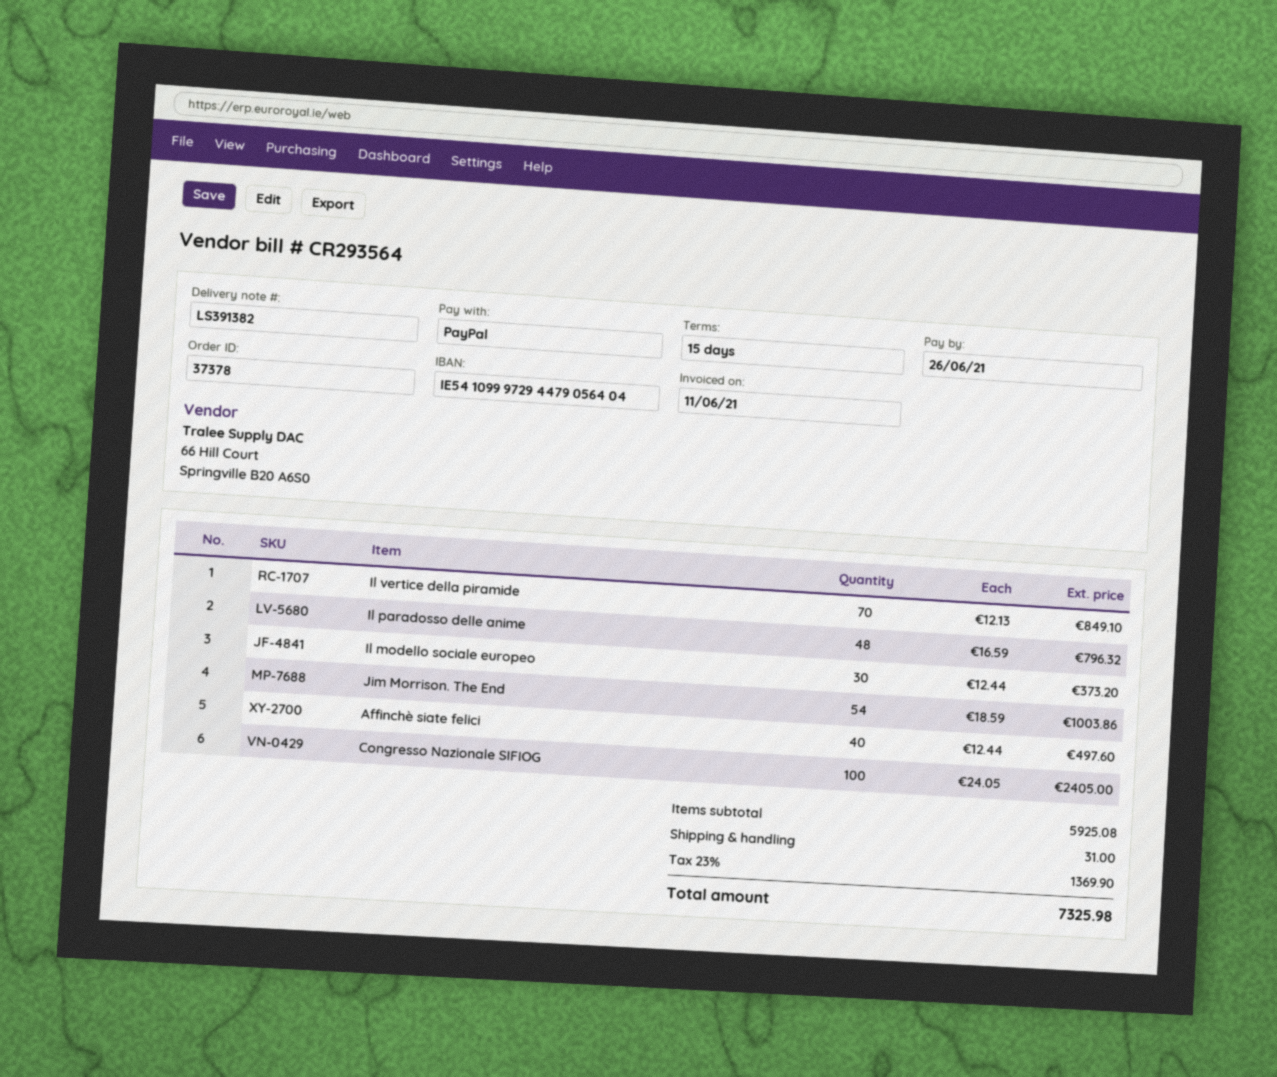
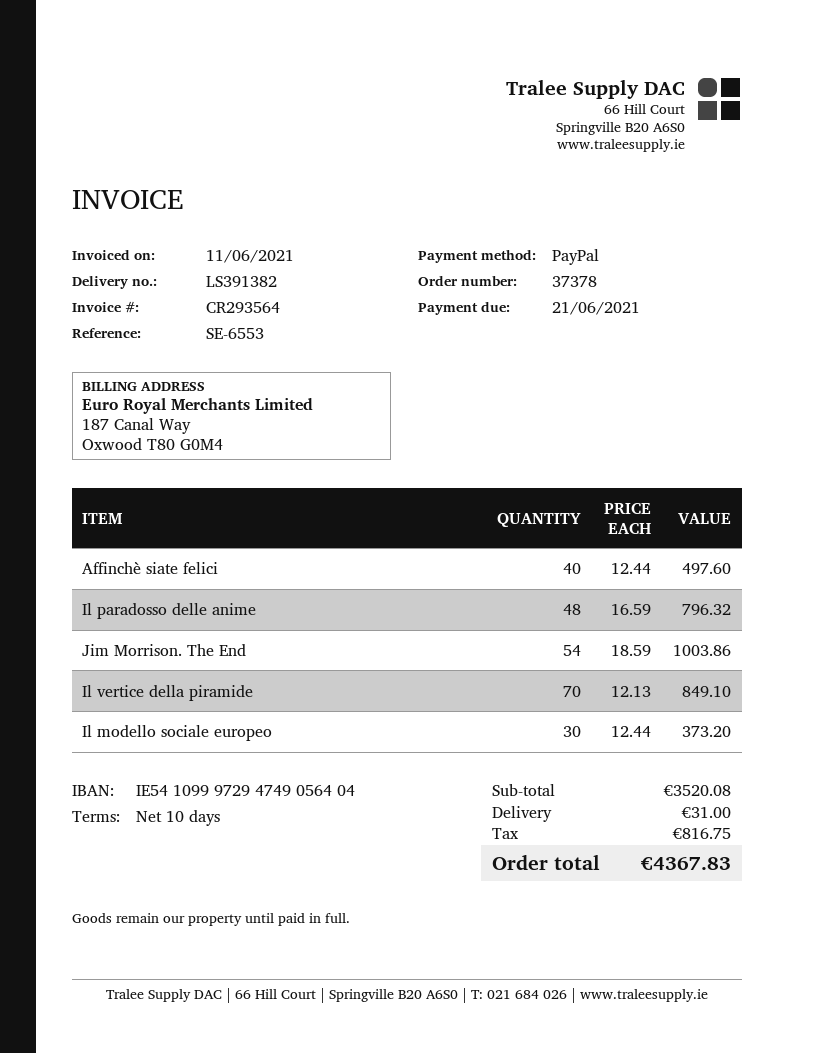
payment terms: 15 days -> 10 days
due date: 2021-06-26 -> 2021-06-21
bank account: IE54109997294479056404 -> IE54109997294749056404
Congresso Nazionale SIFIOG: 100 x 24.05 = 2405.00 -> none
subtotal: 5925.08 -> 3520.08
tax: 1369.90 -> 816.75
total: 7325.98 -> 4367.83

